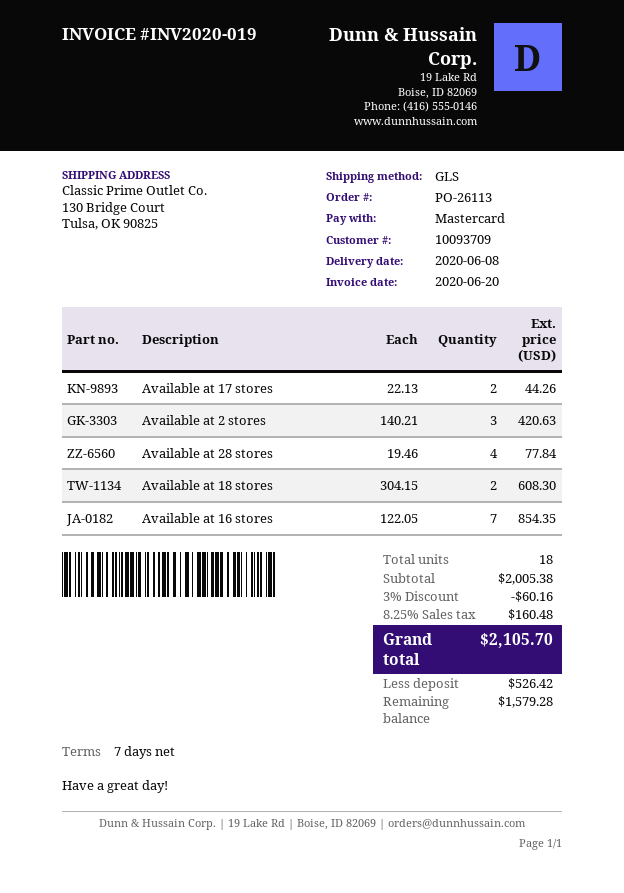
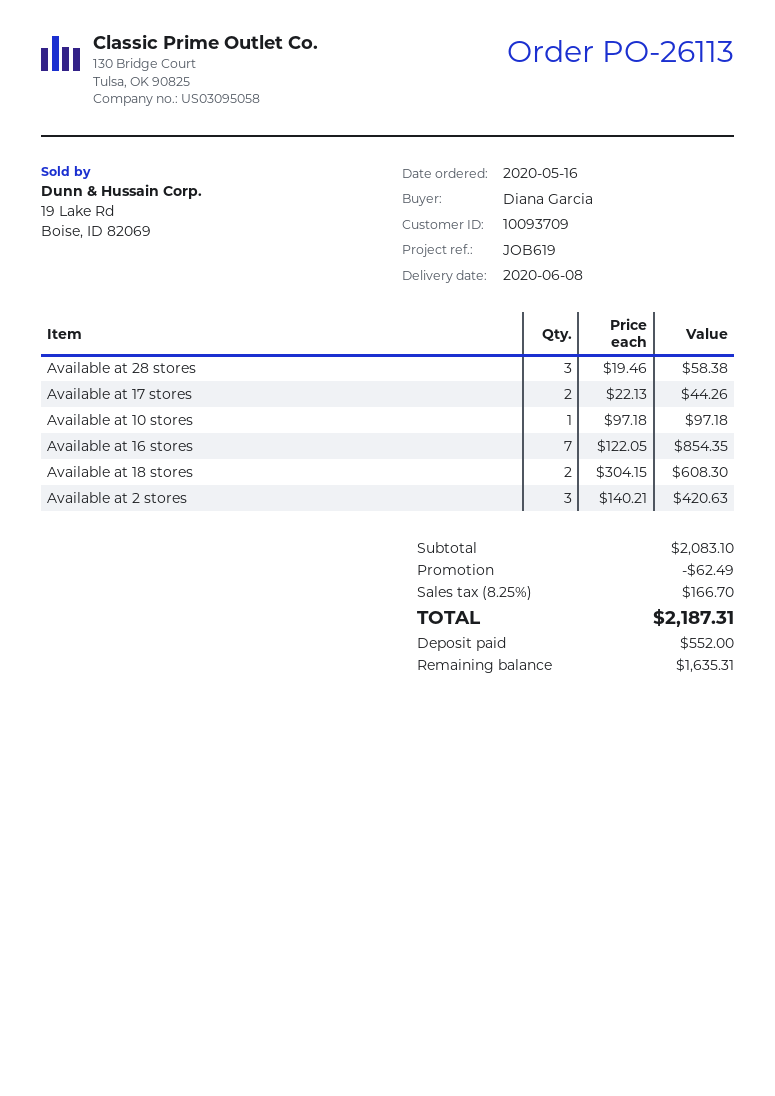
Available at 28 stores: 4 x 19.46 = 77.84 -> 3 x 19.46 = 58.38
Available at 10 stores: none -> 1 x 97.18 = 97.18
subtotal: 2005.38 -> 2083.10
discount: 60.16 -> 62.49
tax: 8.25% = 160.48 -> 8.25% = 166.70
total: 2105.70 -> 2187.31
deposit: 526.42 -> 552.00
balance: 1579.28 -> 1635.31

